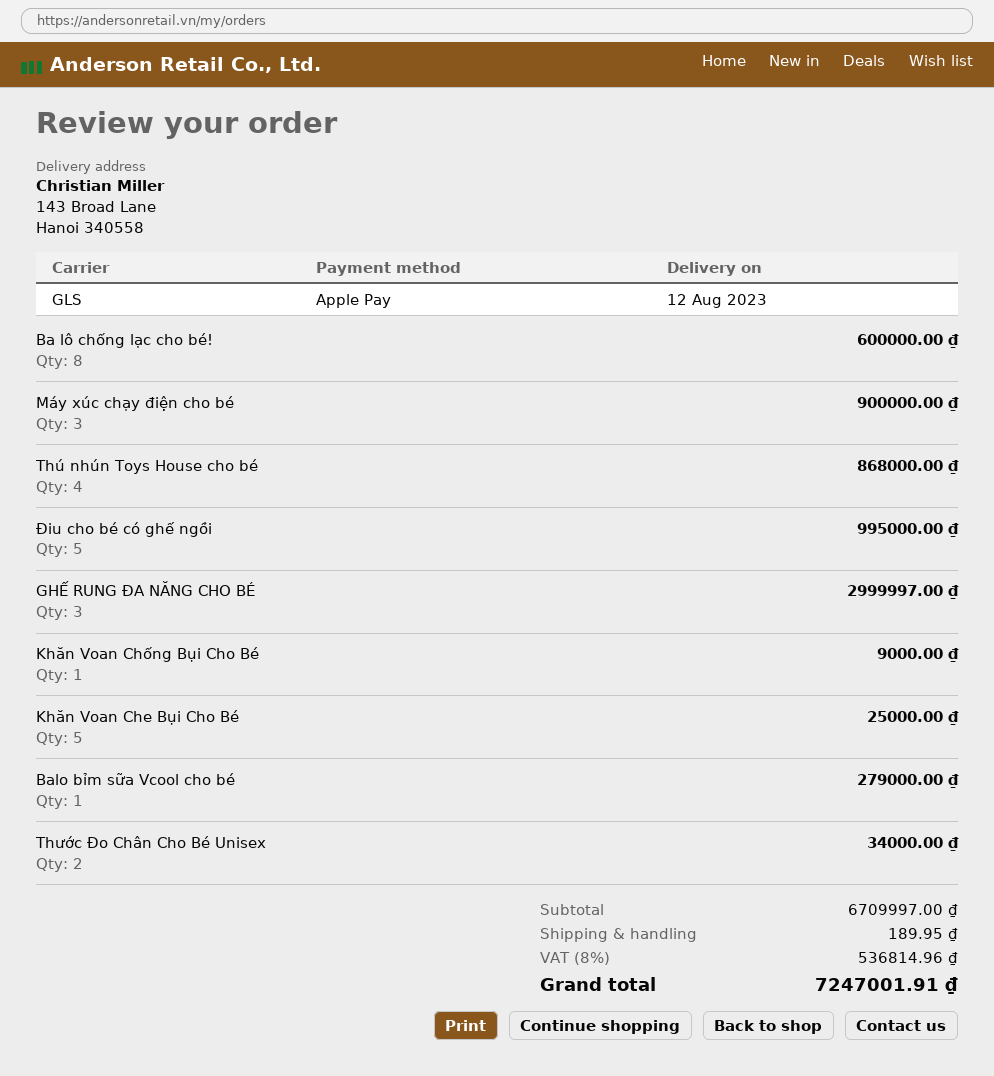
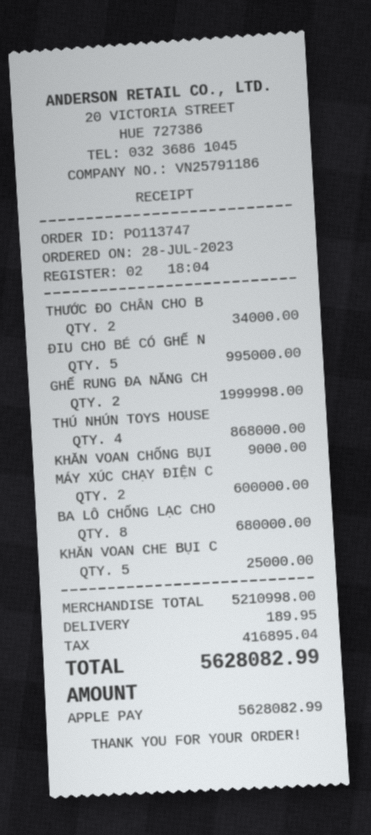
Ba lô chống lạc cho bé!: 8 for 600000.00 -> 8 for 680000.00
Máy xúc chạy điện cho bé: 3 for 900000.00 -> 2 for 600000.00
GHẾ RUNG ĐA NĂNG CHO BÉ: 3 for 2999997.00 -> 2 for 1999998.00
Balo bỉm sữa Vcool cho bé: 1 for 279000.00 -> none
subtotal: 6709997.00 -> 5210998.00
tax: 536814.96 -> 416895.04
total: 7247001.91 -> 5628082.99

